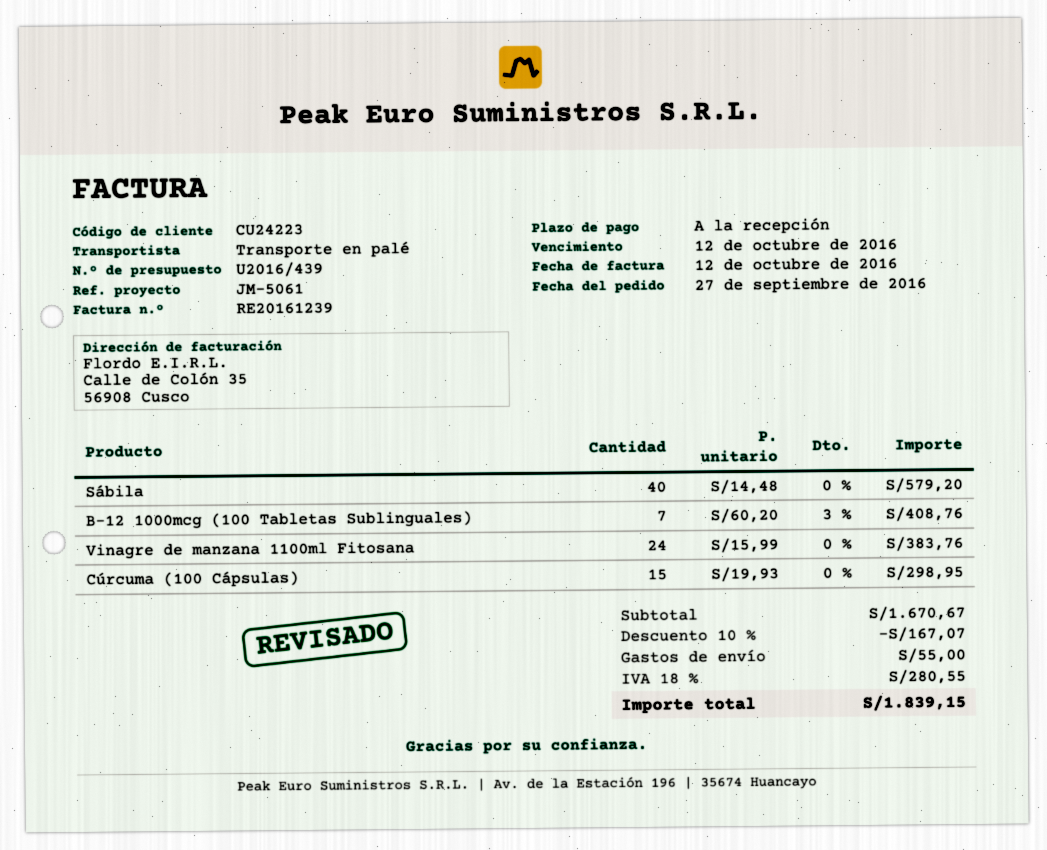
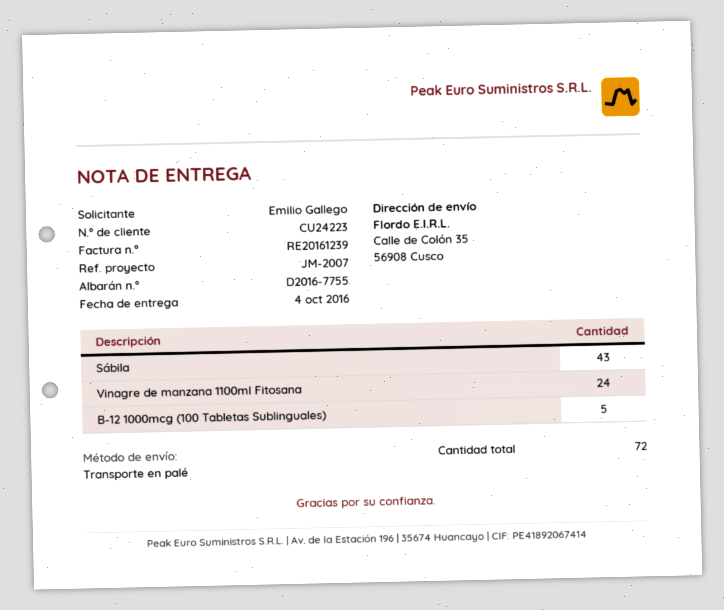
reference: JM-5061 -> JM-2007
Sábila: 40 -> 43
B-12 1000mcg (100 Tabletas Sublinguales): 7 -> 5
Cúrcuma (100 Cápsulas): 15 -> none

